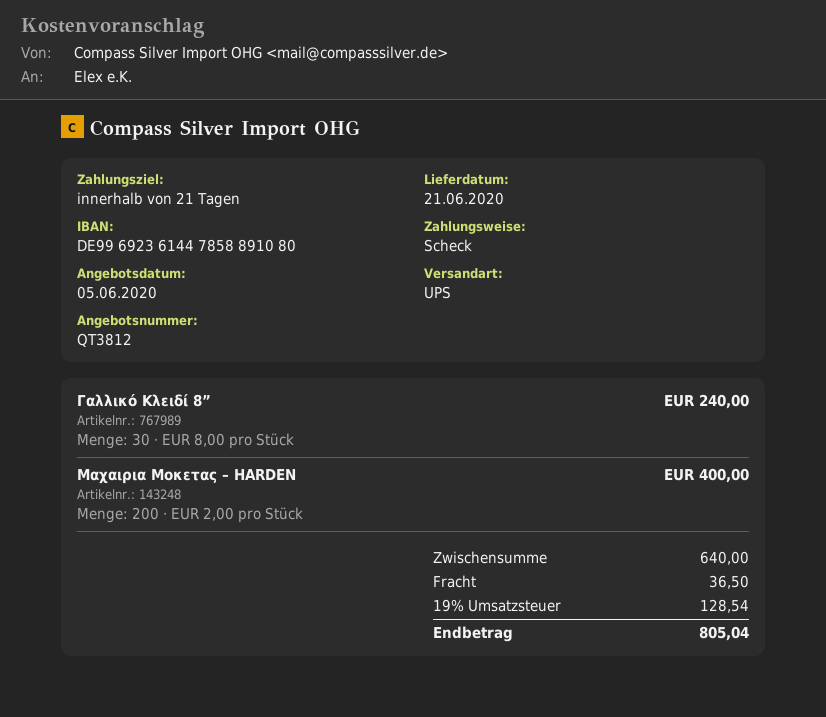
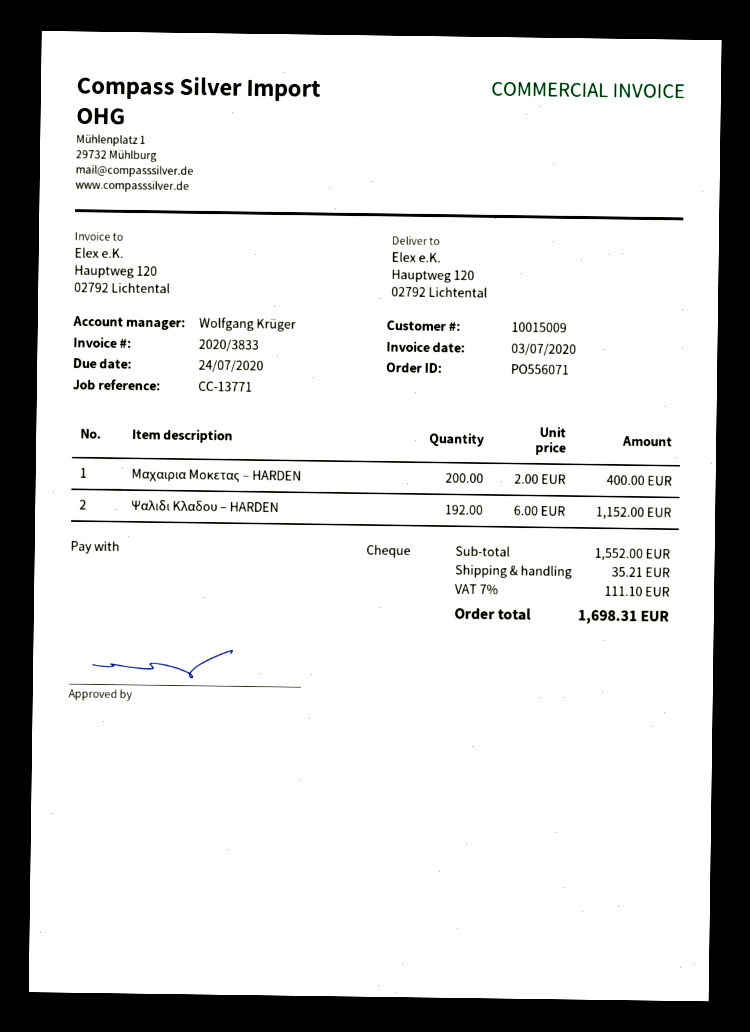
Γαλλικό Κλειδί 8”: 30 x 8.00 = 240.00 -> none
Ψαλιδι Κλαδου – HARDEN: none -> 192 x 6.00 = 1152.00
subtotal: 640.00 -> 1552.00
shipping: 36.50 -> 35.21
tax: 19% = 128.54 -> 7% = 111.10
total: 805.04 -> 1698.31

